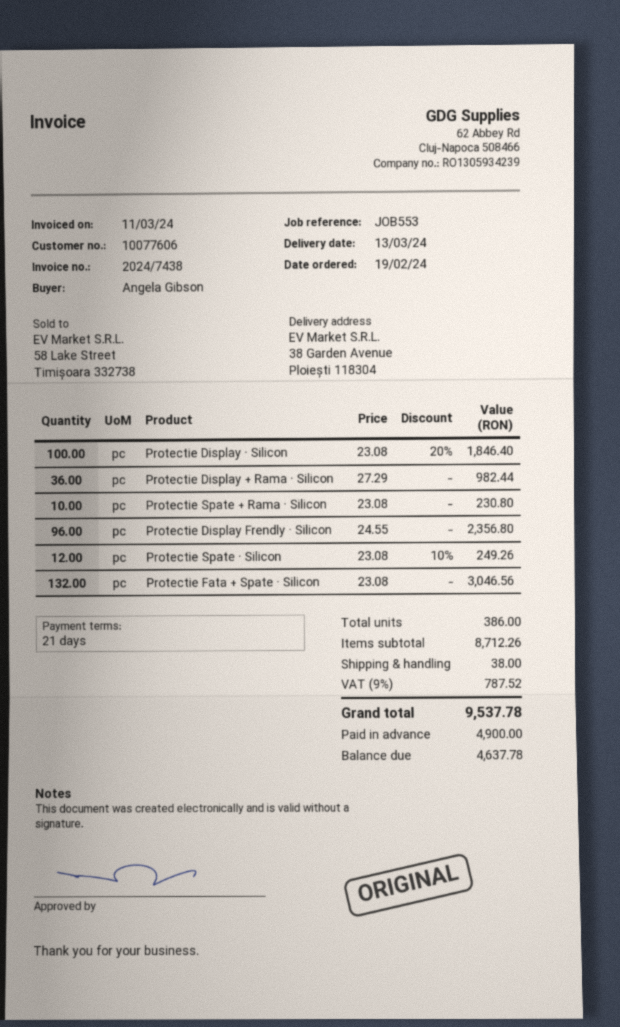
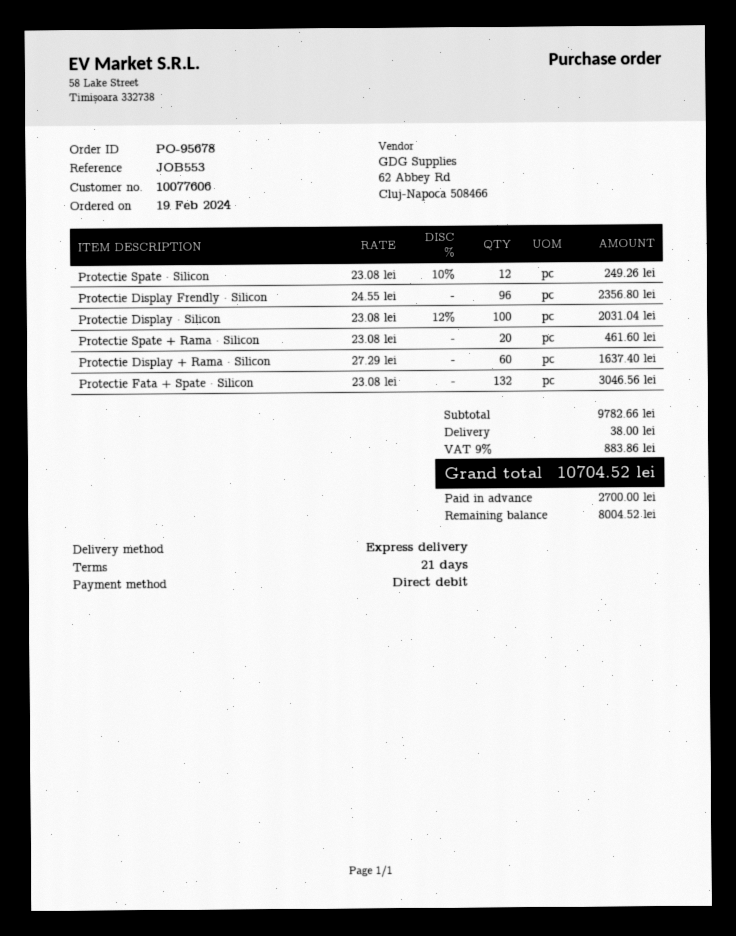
Protectie Display · Silicon: 100 x 23.08 - 20% = 1846.40 -> 100 x 23.08 - 12% = 2031.04
Protectie Display + Rama · Silicon: 36 x 27.29 = 982.44 -> 60 x 27.29 = 1637.40
Protectie Spate + Rama · Silicon: 10 x 23.08 = 230.80 -> 20 x 23.08 = 461.60
subtotal: 8712.26 -> 9782.66
tax: 9% = 787.52 -> 9% = 883.86
total: 9537.78 -> 10704.52
deposit: 4900.00 -> 2700.00
balance: 4637.78 -> 8004.52

